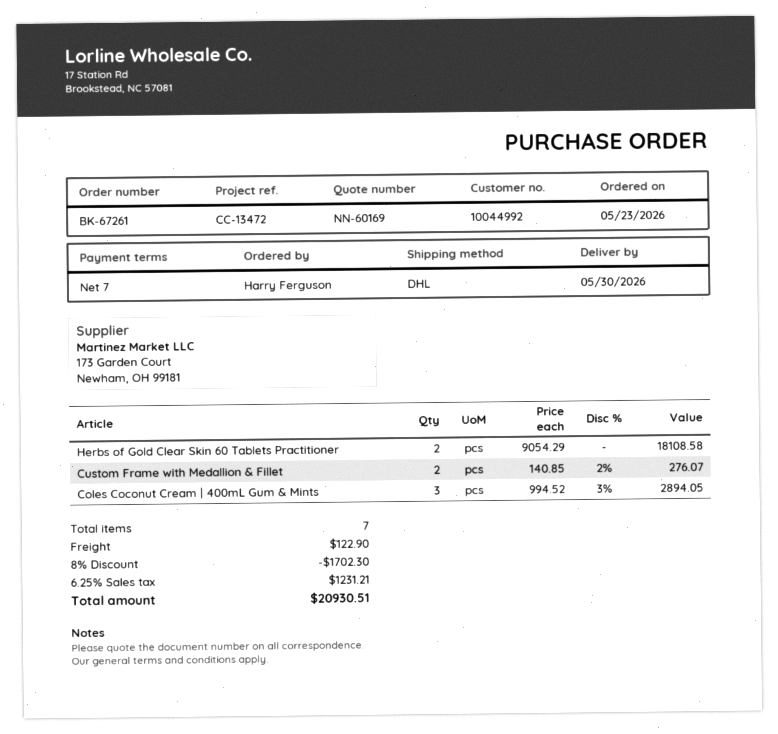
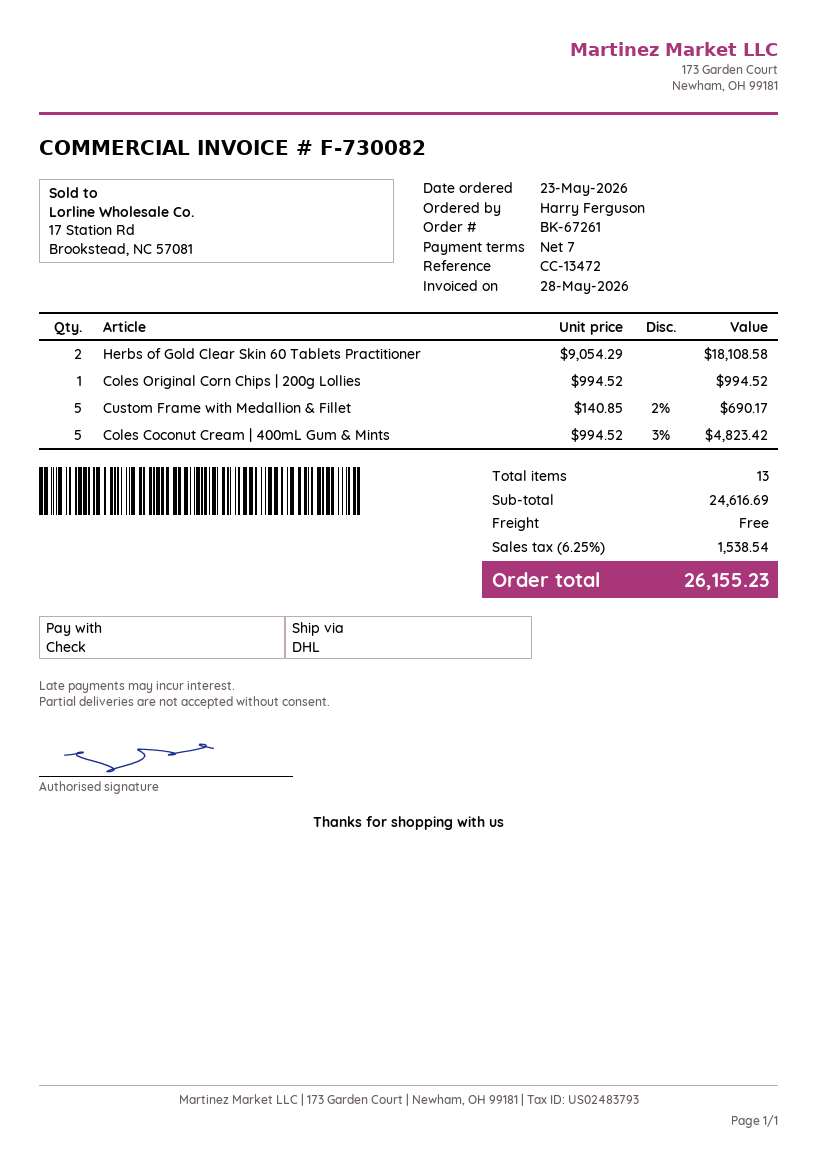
Custom Frame with Medallion & Fillet: 2 x 140.85 - 2% = 276.07 -> 5 x 140.85 - 2% = 690.17
Coles Coconut Cream | 400mL Gum & Mints: 3 x 994.52 - 3% = 2894.05 -> 5 x 994.52 - 3% = 4823.42
Coles Original Corn Chips | 200g Lollies: none -> 1 x 994.52 = 994.52
total quantity: 7 -> 13
discount: 8% = 1702.30 -> none
shipping: 122.90 -> 0.00
tax: 6.25% = 1231.21 -> 6.25% = 1538.54
total: 20930.51 -> 26155.23

